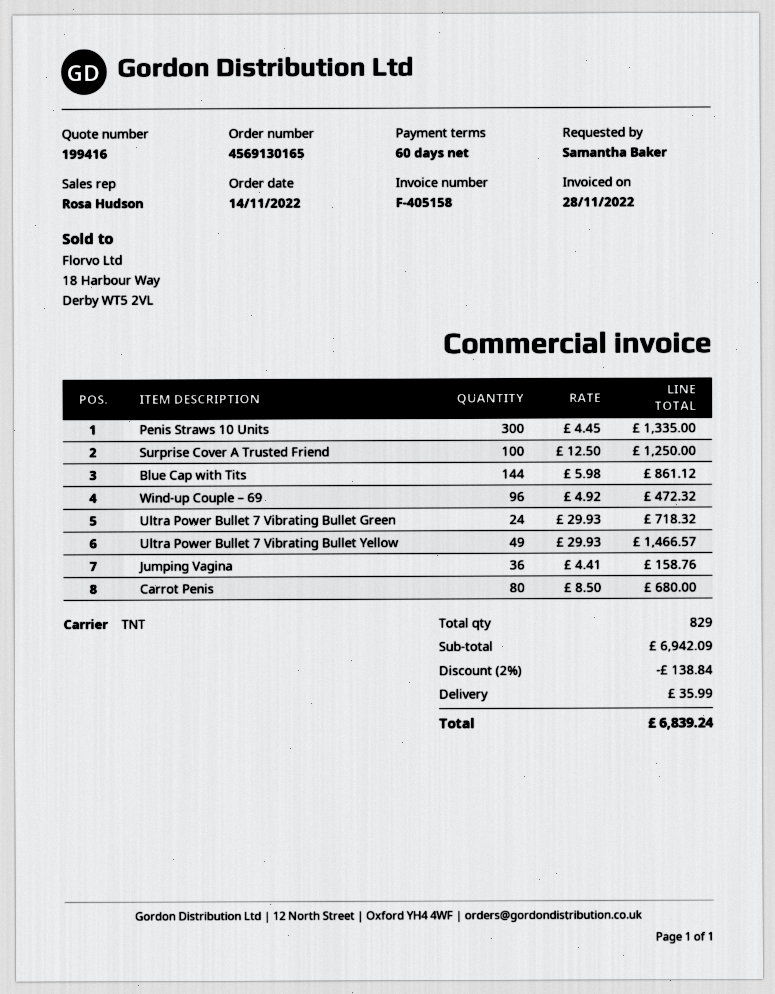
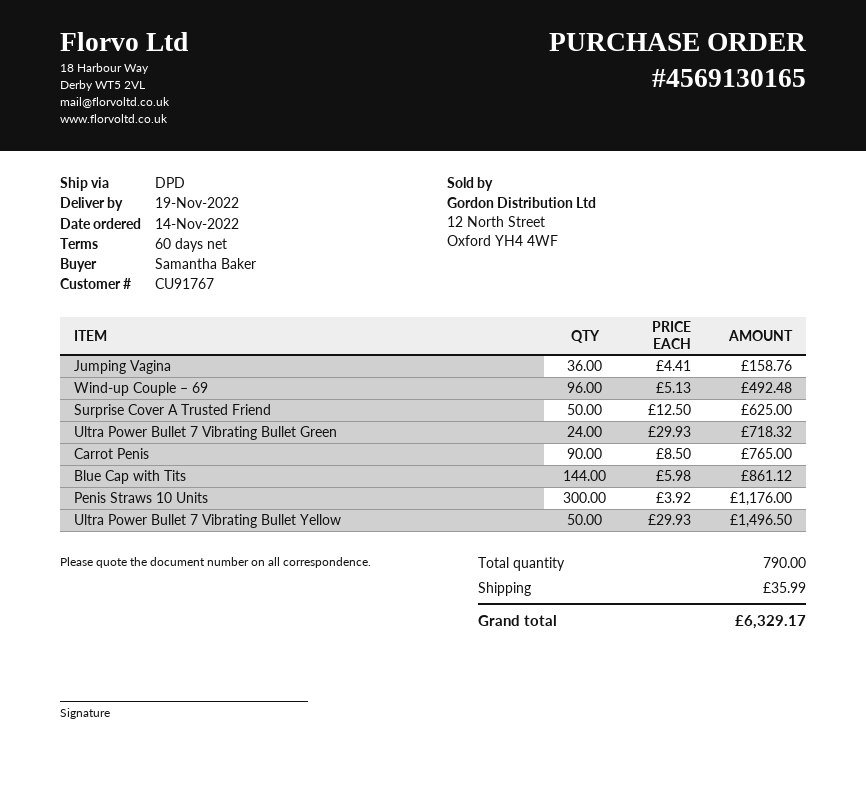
shipping method: TNT -> DPD
Penis Straws 10 Units: 300 x 4.45 = 1335.00 -> 300 x 3.92 = 1176.00
Surprise Cover A Trusted Friend: 100 x 12.50 = 1250.00 -> 50 x 12.50 = 625.00
Wind-up Couple – 69: 96 x 4.92 = 472.32 -> 96 x 5.13 = 492.48
Ultra Power Bullet 7 Vibrating Bullet Yellow: 49 x 29.93 = 1466.57 -> 50 x 29.93 = 1496.50
Carrot Penis: 80 x 8.50 = 680.00 -> 90 x 8.50 = 765.00
total quantity: 829 -> 790
discount: 2% = 138.84 -> none
total: 6839.24 -> 6329.17

